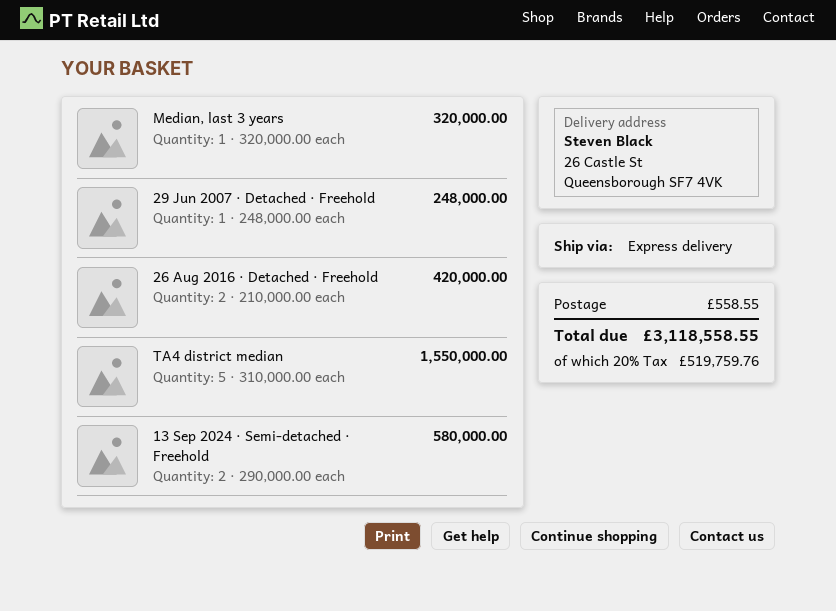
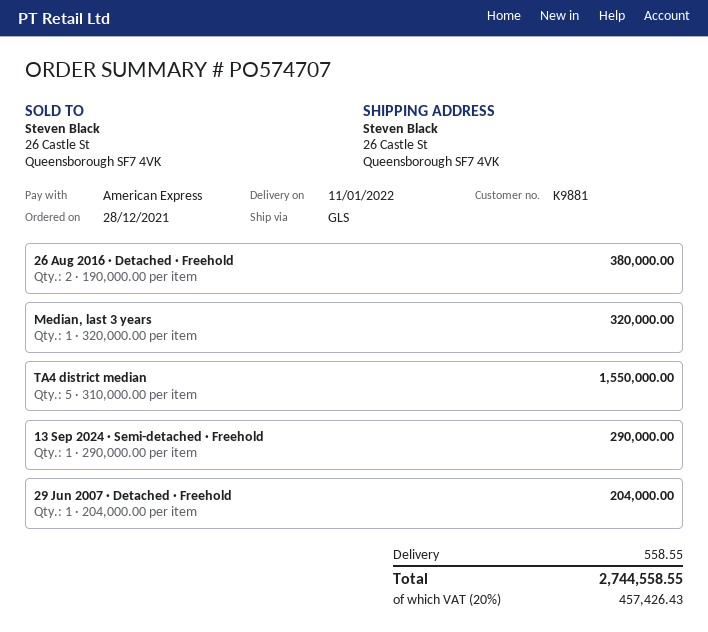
shipping method: express -> GLS
29 Jun 2007 · Detached · Freehold: 1 x 248000.00 = 248000.00 -> 1 x 204000.00 = 204000.00
26 Aug 2016 · Detached · Freehold: 2 x 210000.00 = 420000.00 -> 2 x 190000.00 = 380000.00
13 Sep 2024 · Semi-detached · Freehold: 2 x 290000.00 = 580000.00 -> 1 x 290000.00 = 290000.00
tax: 20% = 519759.76 -> 20% = 457426.43
total: 3118558.55 -> 2744558.55

